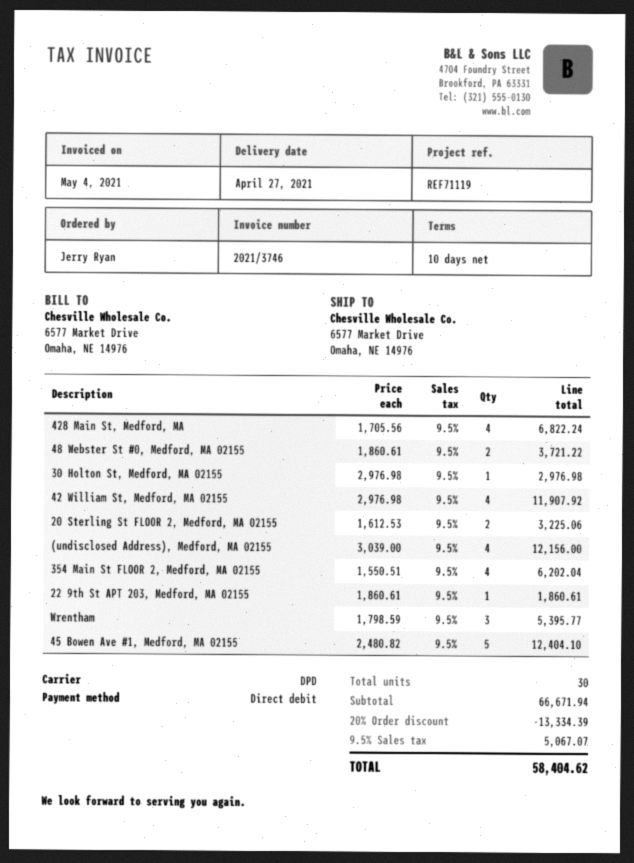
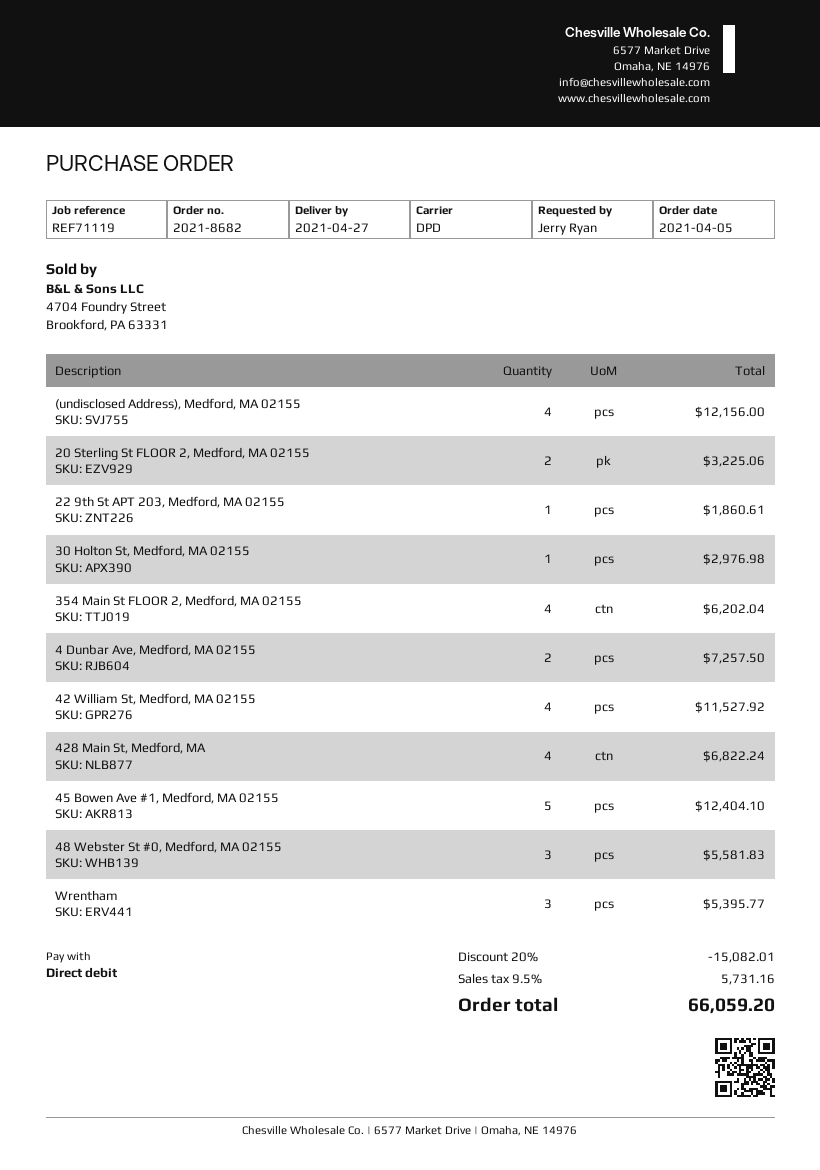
48 Webster St #0, Medford, MA 02155: 2 for 3721.22 -> 3 for 5581.83
42 William St, Medford, MA 02155: 4 for 11907.92 -> 4 for 11527.92
4 Dunbar Ave, Medford, MA 02155: none -> 2 for 7257.50
discount: 20% = 13334.39 -> 20% = 15082.01
tax: 9.5% = 5067.07 -> 9.5% = 5731.16
total: 58404.62 -> 66059.20

